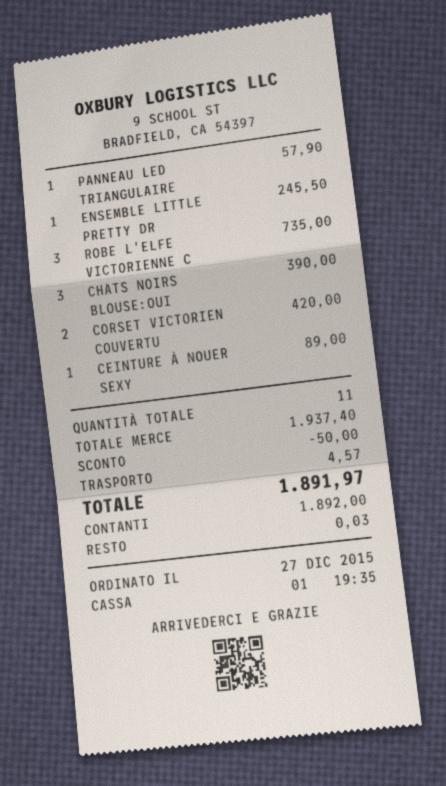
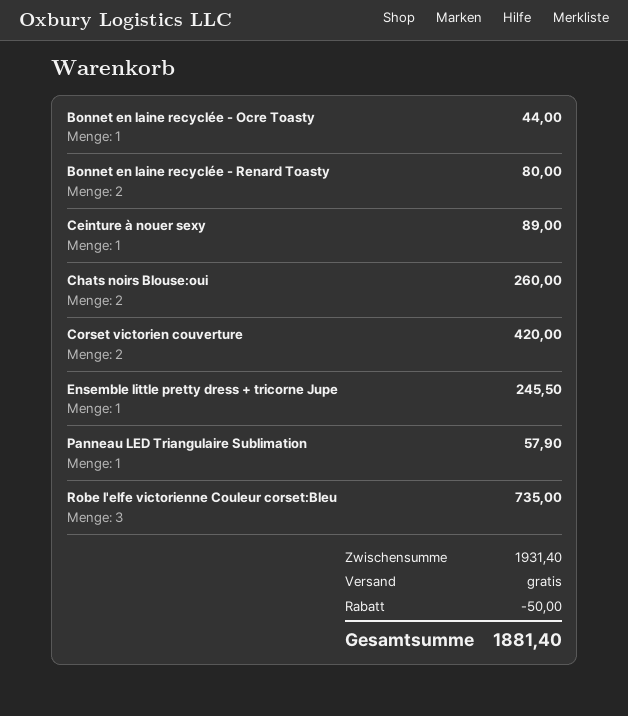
CHATS NOIRS BLOUSE:OUI: 3 for 390.00 -> 2 for 260.00
Bonnet en laine recyclée - Ocre Toasty: none -> 1 for 44.00
Bonnet en laine recyclée - Renard Toasty: none -> 2 for 80.00
subtotal: 1937.40 -> 1931.40
shipping: 4.57 -> 0.00
total: 1891.97 -> 1881.40

